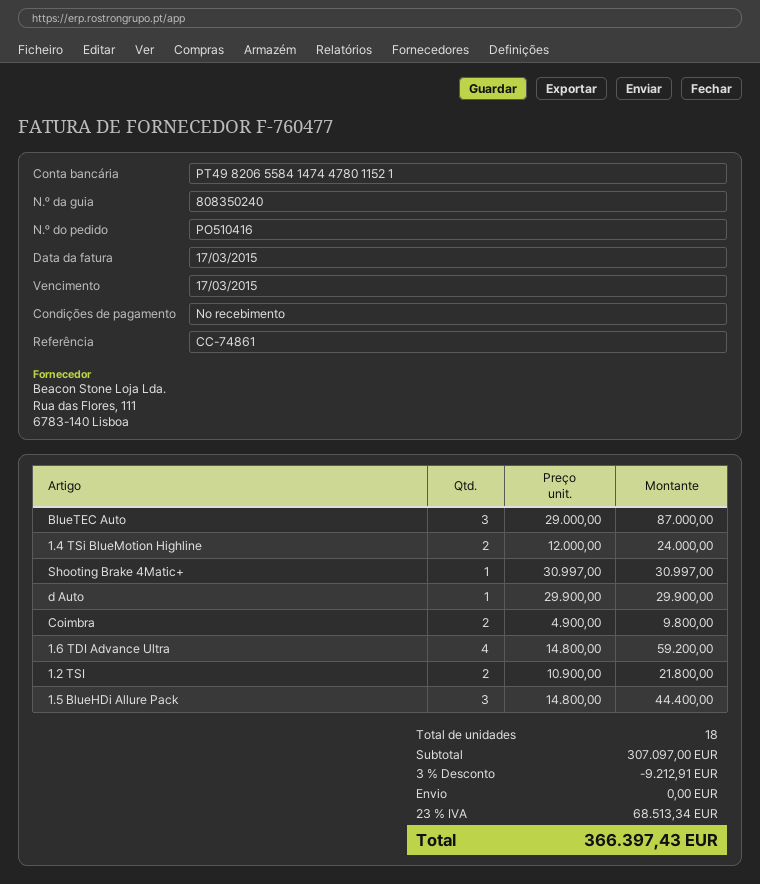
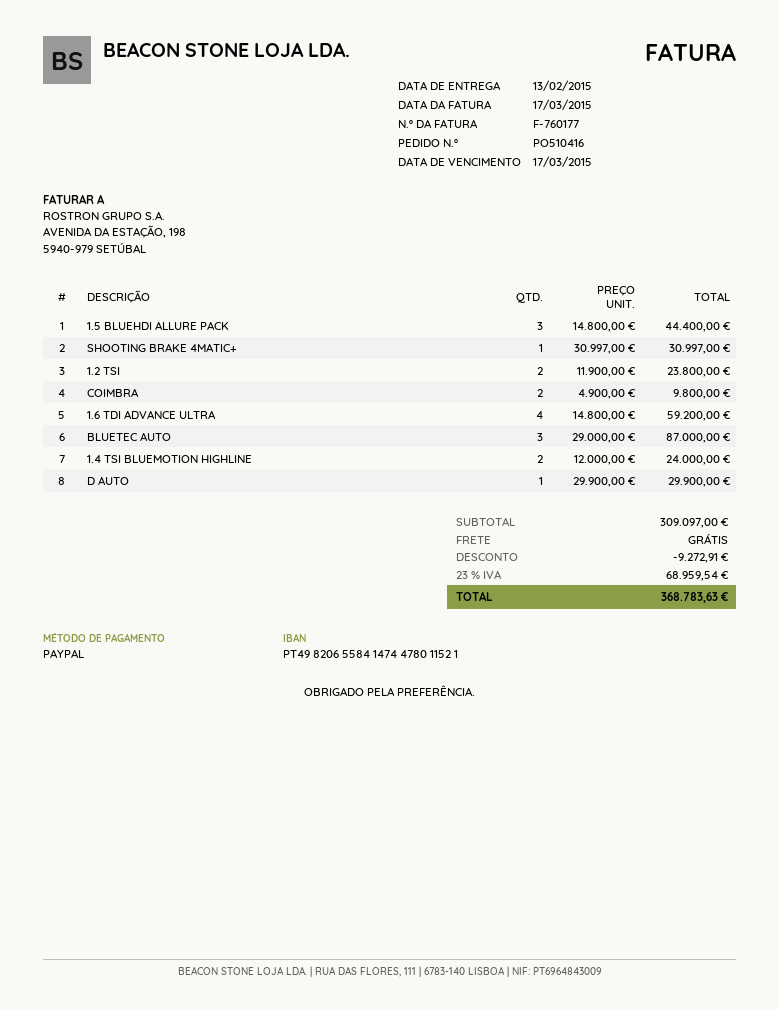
invoice number: F-760477 -> F-760177
1.2 TSI: 2 x 10900.00 = 21800.00 -> 2 x 11900.00 = 23800.00
subtotal: 307097.00 -> 309097.00
discount: 9212.91 -> 9272.91
tax: 23% = 68513.34 -> 23% = 68959.54
total: 366397.43 -> 368783.63

